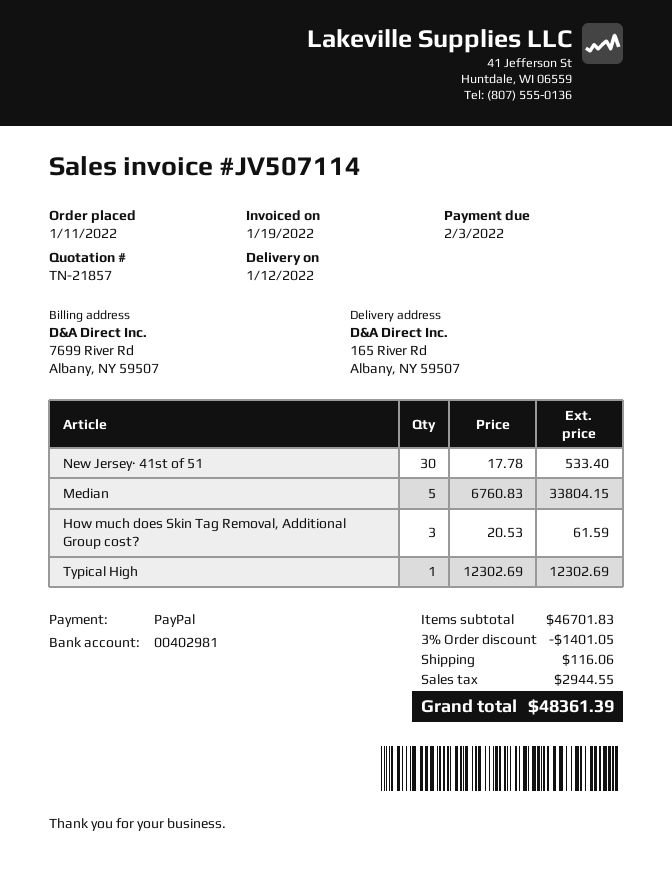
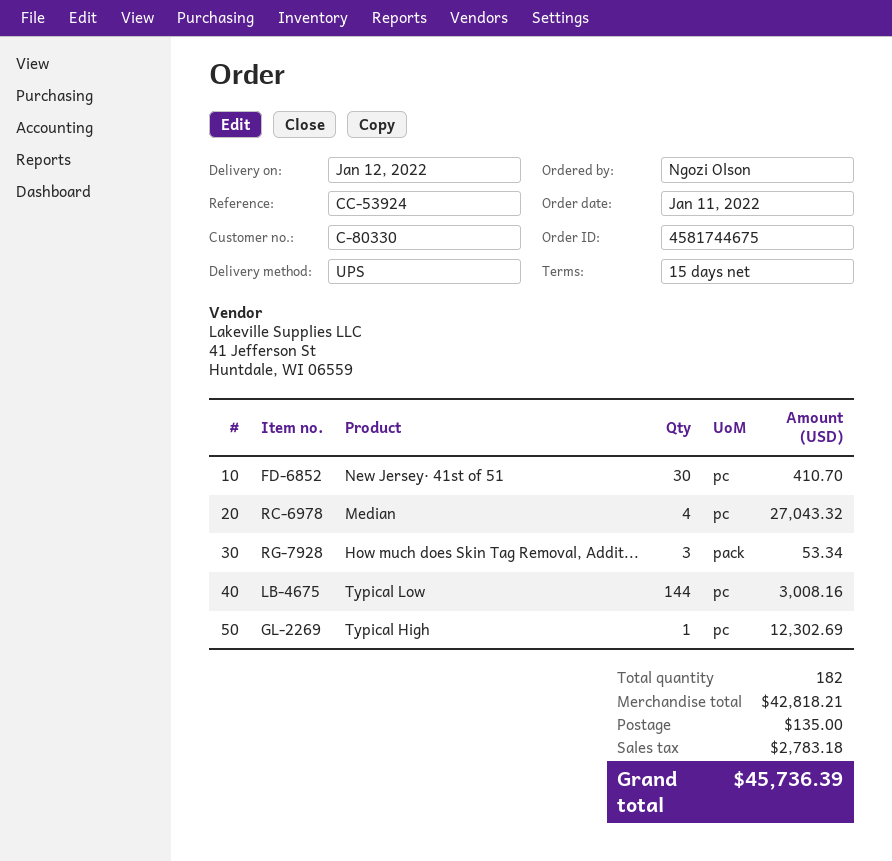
New Jersey· 41st of 51: 30 for 533.40 -> 30 for 410.70
Median: 5 for 33804.15 -> 4 for 27043.32
How much does Skin Tag Removal, Additional Group cost?: 3 for 61.59 -> 3 for 53.34
Typical Low: none -> 144 for 3008.16
subtotal: 46701.83 -> 42818.21
discount: 3% = 1401.05 -> none
shipping: 116.06 -> 135.00
tax: 2944.55 -> 2783.18
total: 48361.39 -> 45736.39

